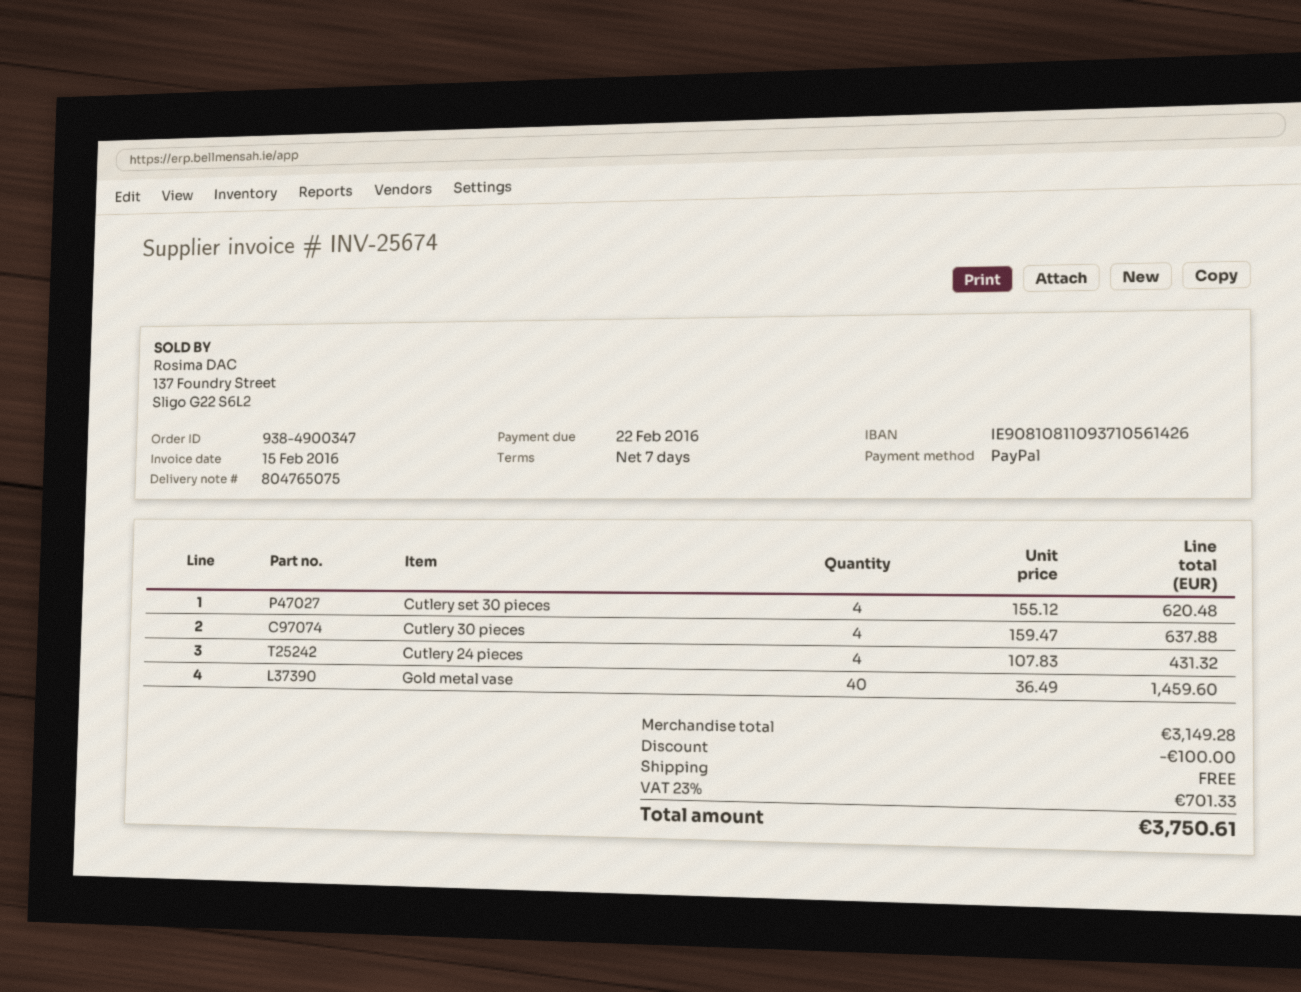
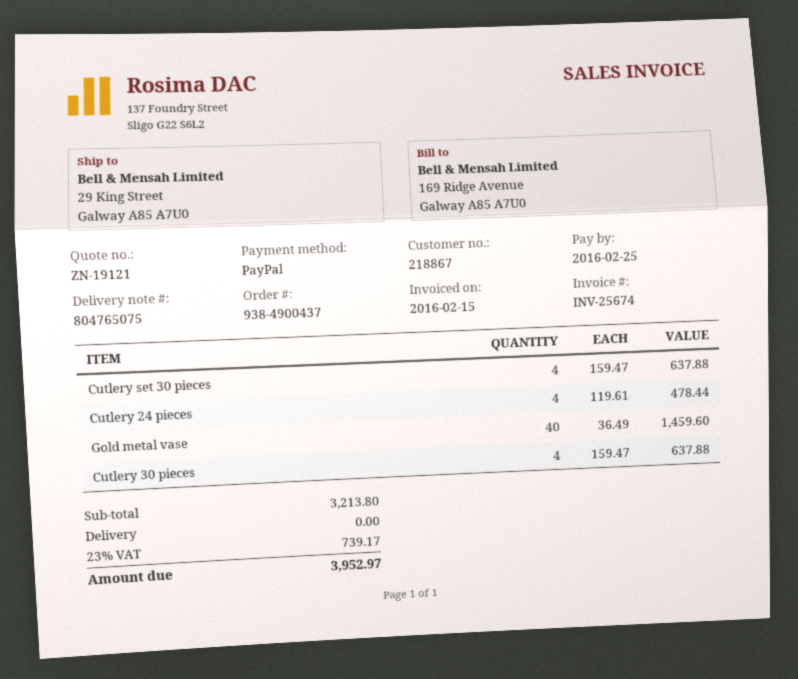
order number: 938-4900347 -> 938-4900437
due date: 2016-02-22 -> 2016-02-25
Cutlery set 30 pieces: 4 x 155.12 = 620.48 -> 4 x 159.47 = 637.88
Cutlery 24 pieces: 4 x 107.83 = 431.32 -> 4 x 119.61 = 478.44
subtotal: 3149.28 -> 3213.80
discount: 100.00 -> none
tax: 23% = 701.33 -> 23% = 739.17
total: 3750.61 -> 3952.97

